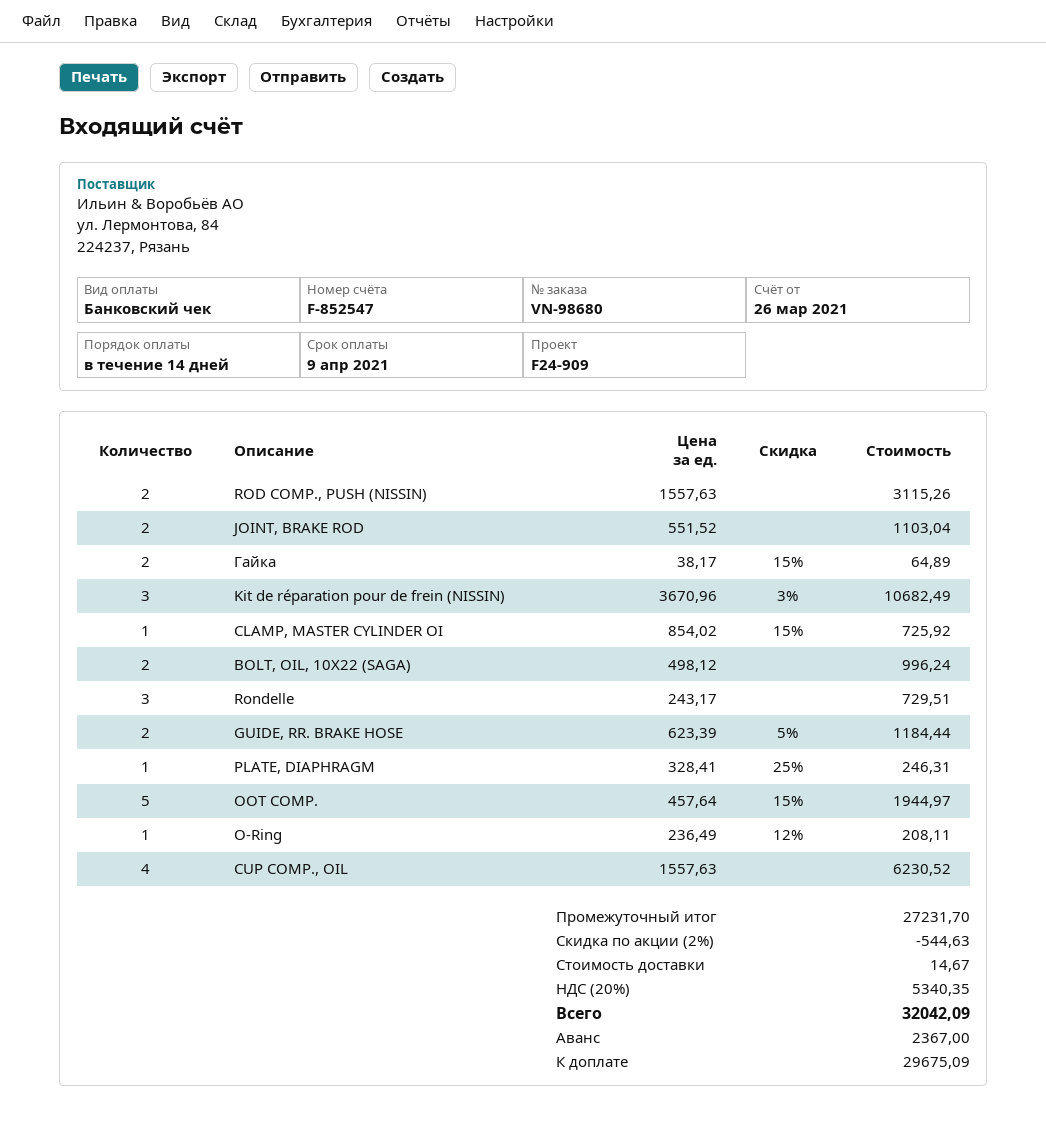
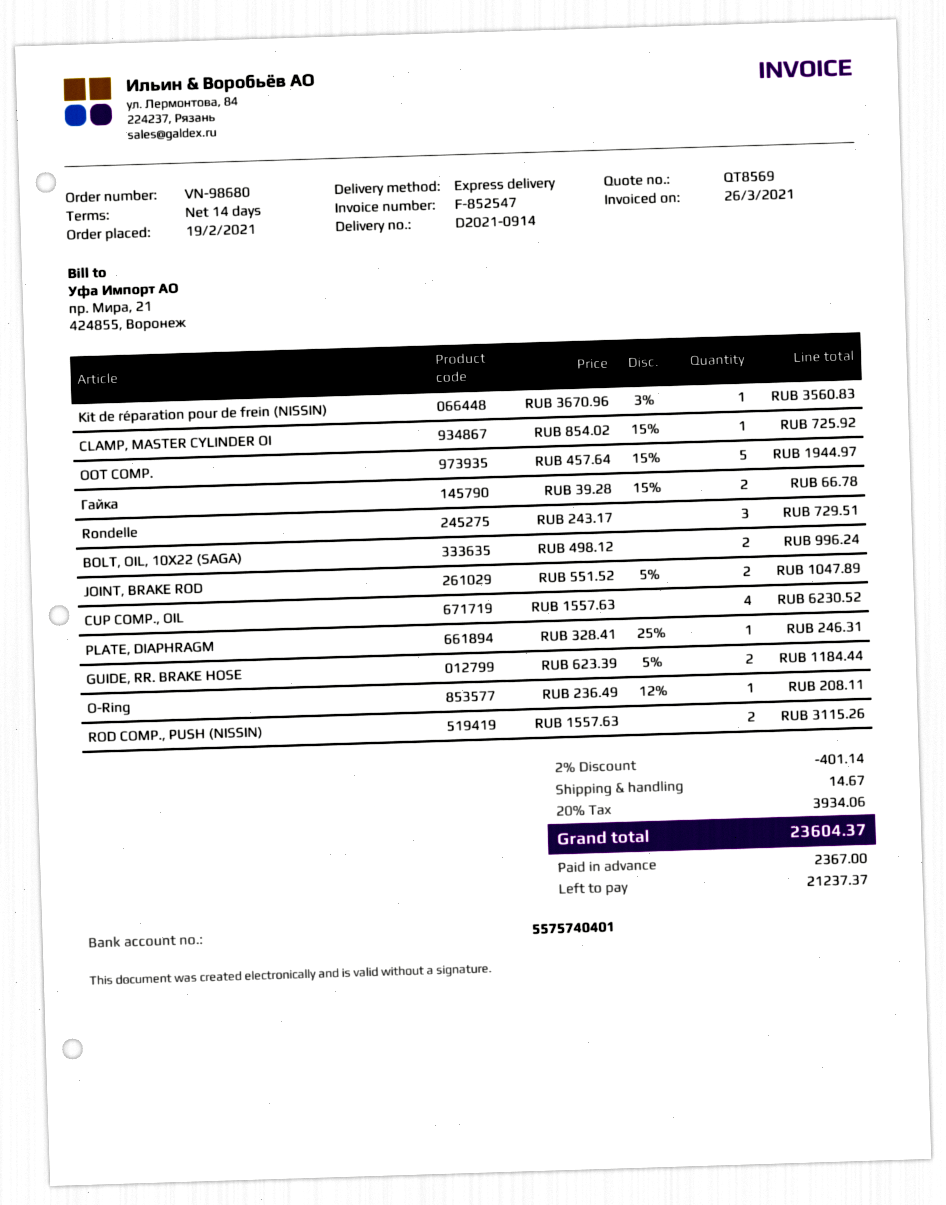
JOINT, BRAKE ROD: 2 x 551.52 = 1103.04 -> 2 x 551.52 - 5% = 1047.89
Гайка: 2 x 38.17 - 15% = 64.89 -> 2 x 39.28 - 15% = 66.78
Kit de réparation pour de frein (NISSIN): 3 x 3670.96 - 3% = 10682.49 -> 1 x 3670.96 - 3% = 3560.83
discount: 2% = 544.63 -> 2% = 401.14
tax: 20% = 5340.35 -> 20% = 3934.06
total: 32042.09 -> 23604.37
balance: 29675.09 -> 21237.37

